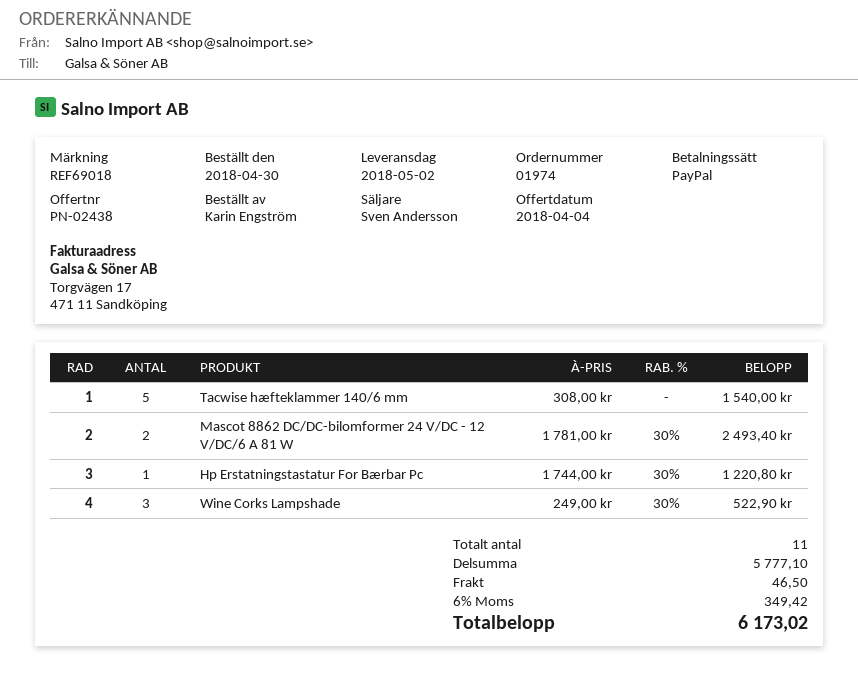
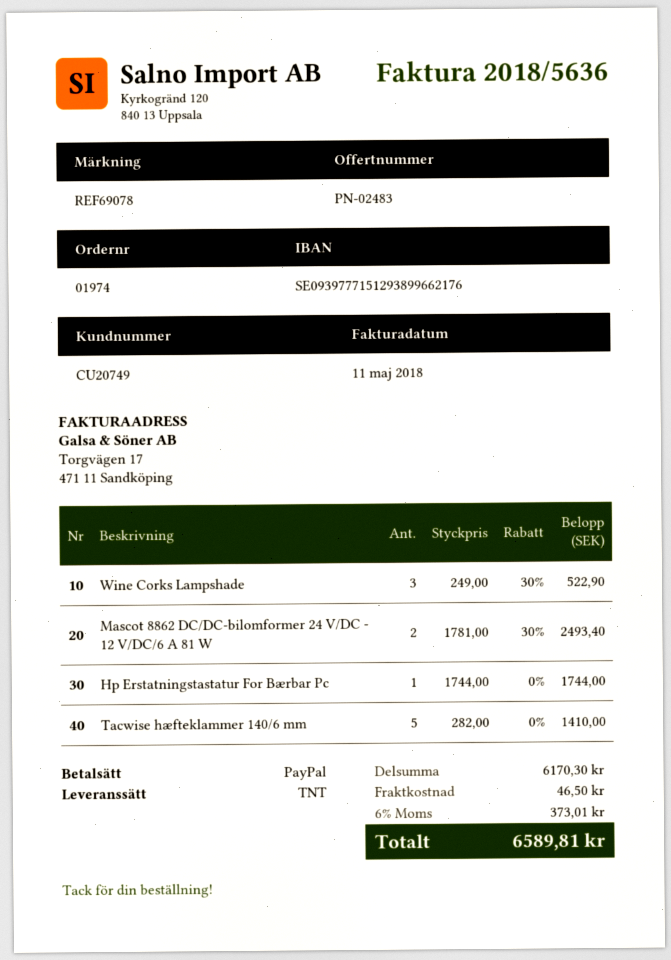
quote number: PN-02438 -> PN-02483
reference: REF69018 -> REF69078
Tacwise hæfteklammer 140/6 mm: 5 x 308.00 = 1540.00 -> 5 x 282.00 = 1410.00
Hp Erstatningstastatur For Bærbar Pc: 1 x 1744.00 - 30% = 1220.80 -> 1 x 1744.00 = 1744.00
subtotal: 5777.10 -> 6170.30
tax: 6% = 349.42 -> 6% = 373.01
total: 6173.02 -> 6589.81

